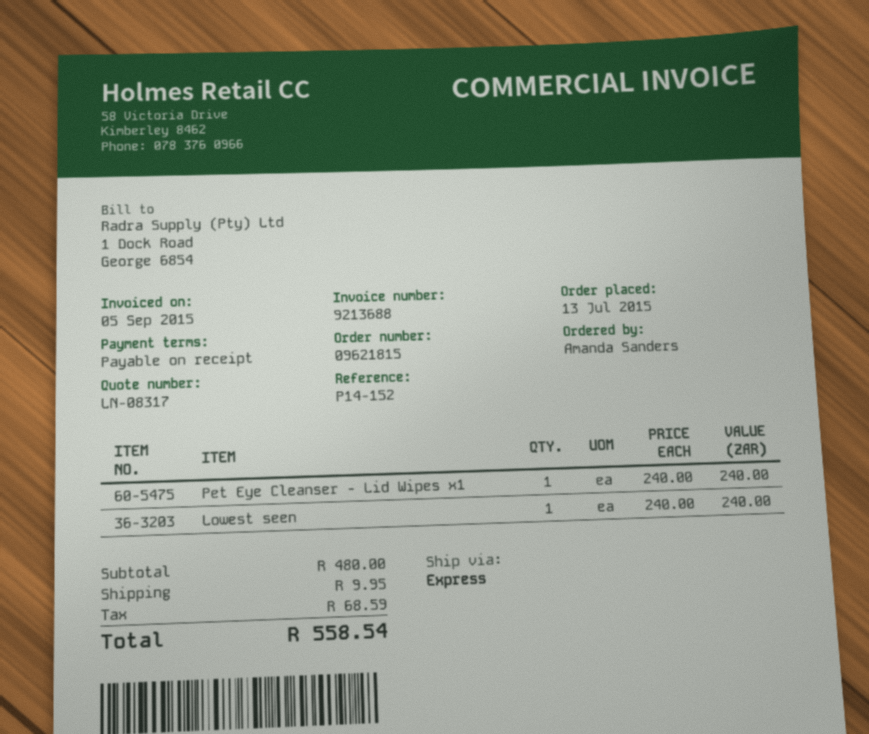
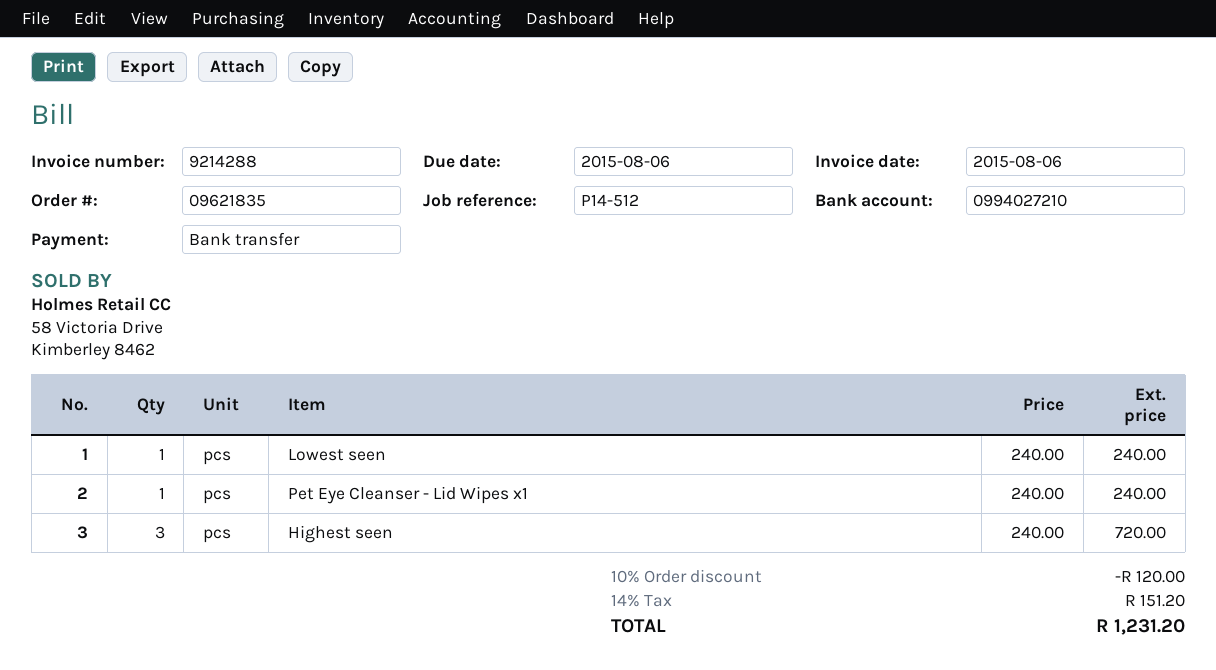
order number: 09621815 -> 09621835
invoice number: 9213688 -> 9214288
invoice date: 2015-09-05 -> 2015-08-06
reference: P14-152 -> P14-512
Highest seen: none -> 3 x 240.00 = 720.00
discount: none -> 10% = 120.00
shipping: 9.95 -> none
tax: 68.59 -> 151.20
total: 558.54 -> 1231.20

